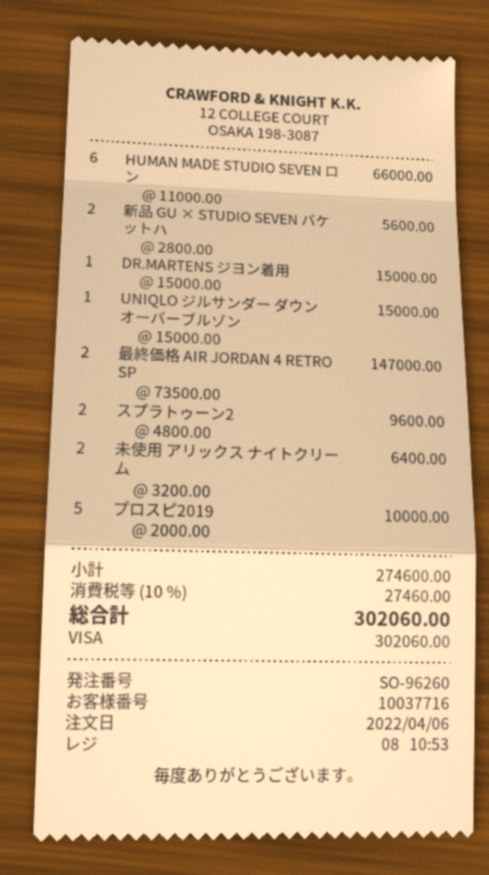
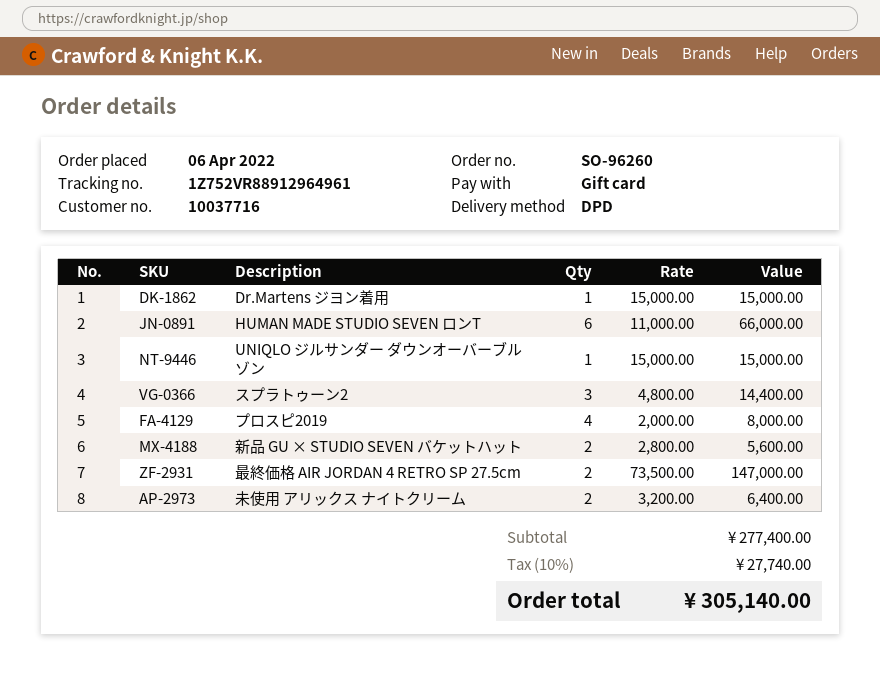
payment method: Visa -> gift card
スプラトゥーン2: 2 x 4800.00 = 9600.00 -> 3 x 4800.00 = 14400.00
プロスピ2019: 5 x 2000.00 = 10000.00 -> 4 x 2000.00 = 8000.00
subtotal: 274600.00 -> 277400.00
tax: 10% = 27460.00 -> 10% = 27740.00
total: 302060.00 -> 305140.00

